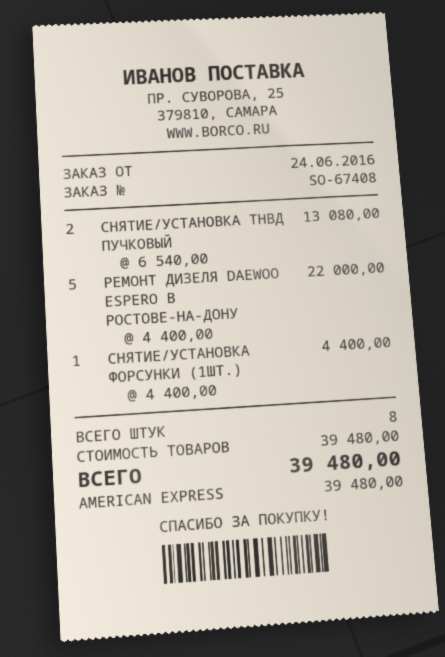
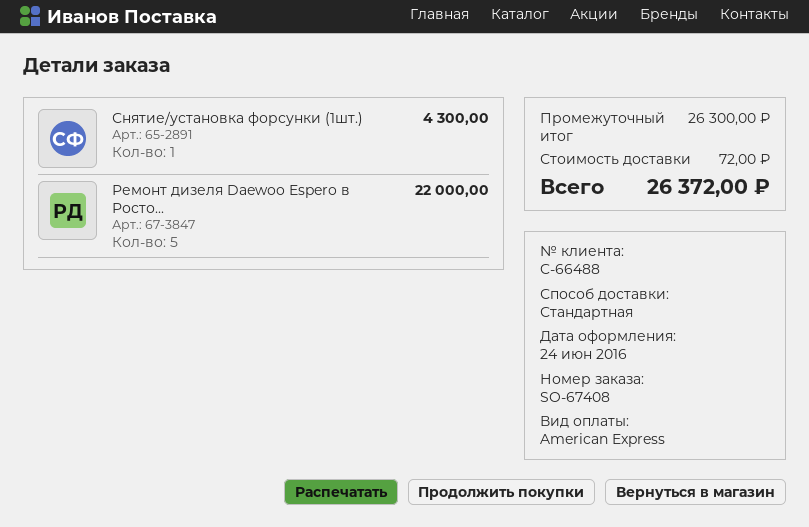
СНЯТИЕ/УСТАНОВКА ТНВД ПУЧКОВЫЙ: 2 for 13080.00 -> none
СНЯТИЕ/УСТАНОВКА ФОРСУНКИ (1ШТ.): 1 for 4400.00 -> 1 for 4300.00
subtotal: 39480.00 -> 26300.00
shipping: none -> 72.00
total: 39480.00 -> 26372.00

